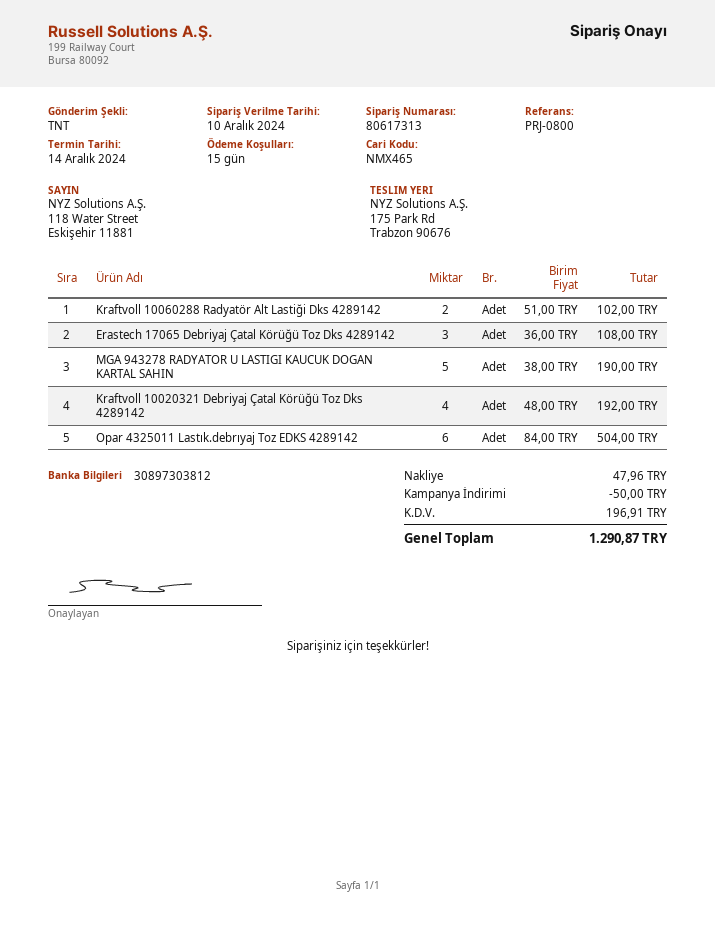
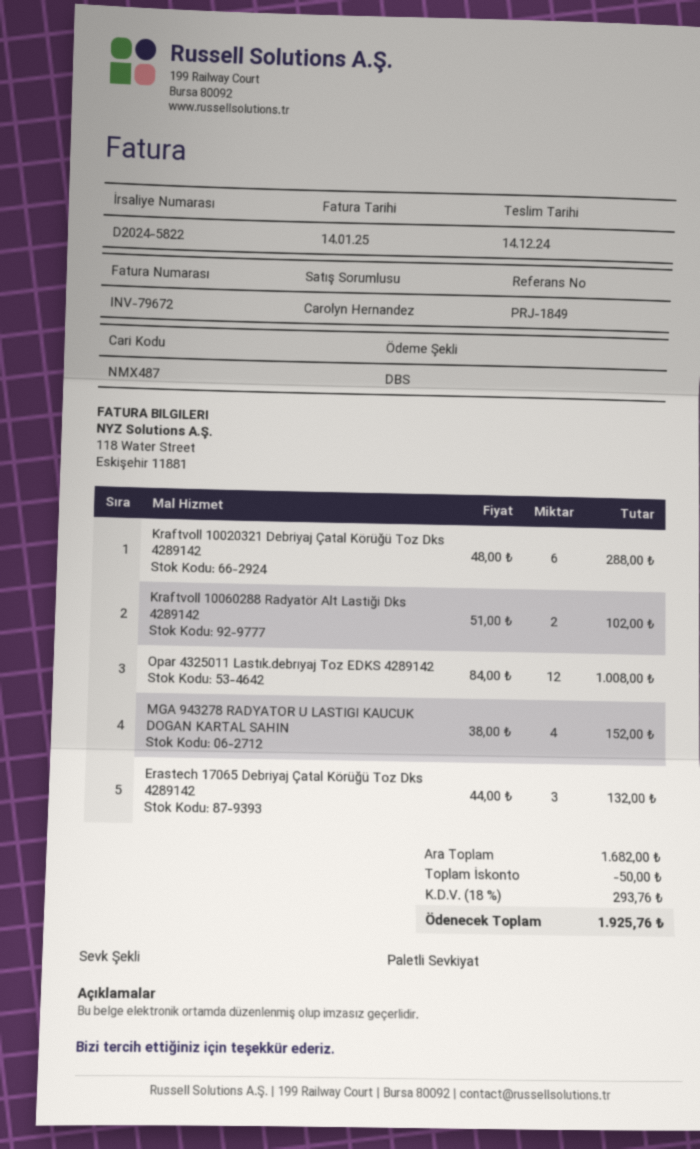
customer number: NMX465 -> NMX487
reference: PRJ-0800 -> PRJ-1849
shipping method: TNT -> pallet freight
Erastech 17065 Debriyaj Çatal Körüğü Toz Dks 4289142: 3 x 36.00 = 108.00 -> 3 x 44.00 = 132.00
MGA 943278 RADYATOR U LASTIGI KAUCUK DOGAN KARTAL SAHIN: 5 x 38.00 = 190.00 -> 4 x 38.00 = 152.00
Kraftvoll 10020321 Debriyaj Çatal Körüğü Toz Dks 4289142: 4 x 48.00 = 192.00 -> 6 x 48.00 = 288.00
Opar 4325011 Lastık.debrıyaj Toz EDKS 4289142: 6 x 84.00 = 504.00 -> 12 x 84.00 = 1008.00
shipping: 47.96 -> none
tax: 196.91 -> 293.76
total: 1290.87 -> 1925.76

